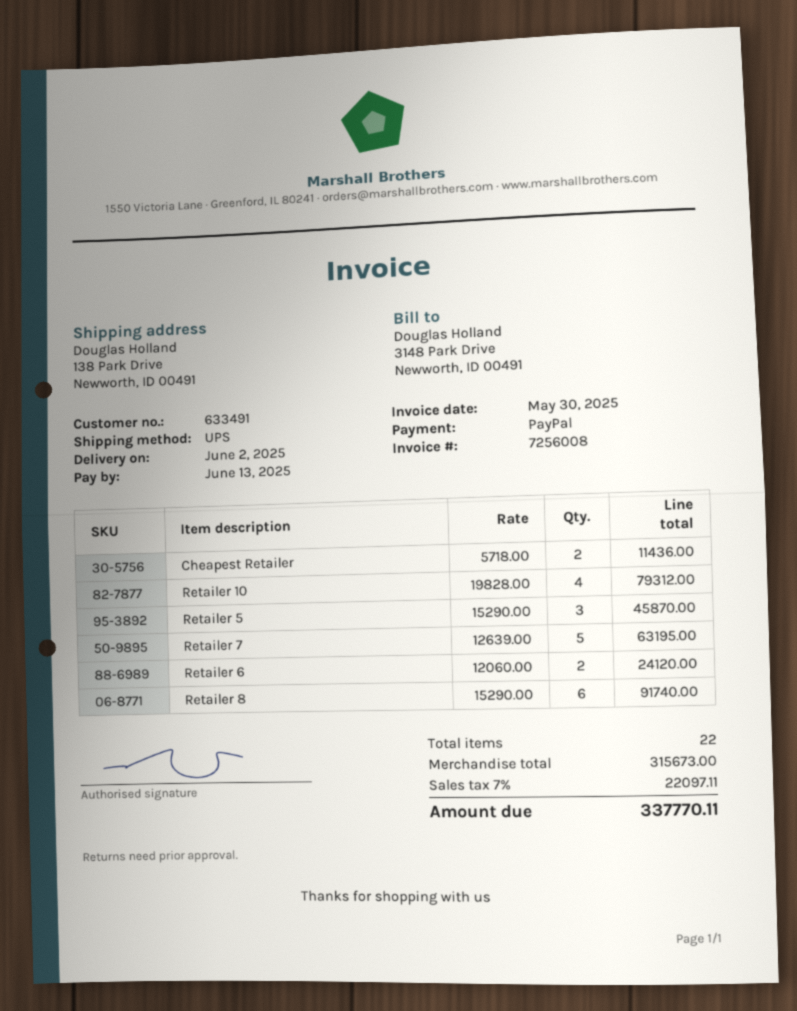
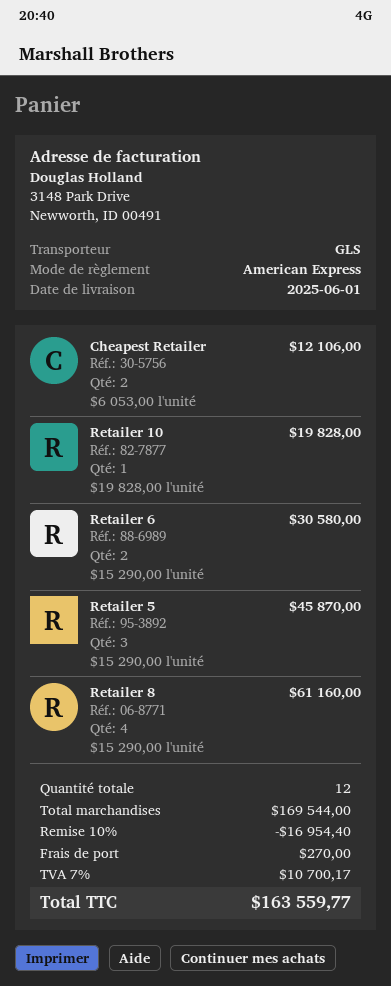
delivery date: 2025-06-02 -> 2025-06-01
payment method: PayPal -> American Express
shipping method: UPS -> GLS
Cheapest Retailer: 2 x 5718.00 = 11436.00 -> 2 x 6053.00 = 12106.00
Retailer 10: 4 x 19828.00 = 79312.00 -> 1 x 19828.00 = 19828.00
Retailer 7: 5 x 12639.00 = 63195.00 -> none
Retailer 6: 2 x 12060.00 = 24120.00 -> 2 x 15290.00 = 30580.00
Retailer 8: 6 x 15290.00 = 91740.00 -> 4 x 15290.00 = 61160.00
total quantity: 22 -> 12
subtotal: 315673.00 -> 169544.00
discount: none -> 10% = 16954.40
shipping: none -> 270.00
tax: 7% = 22097.11 -> 7% = 10700.17
total: 337770.11 -> 163559.77

